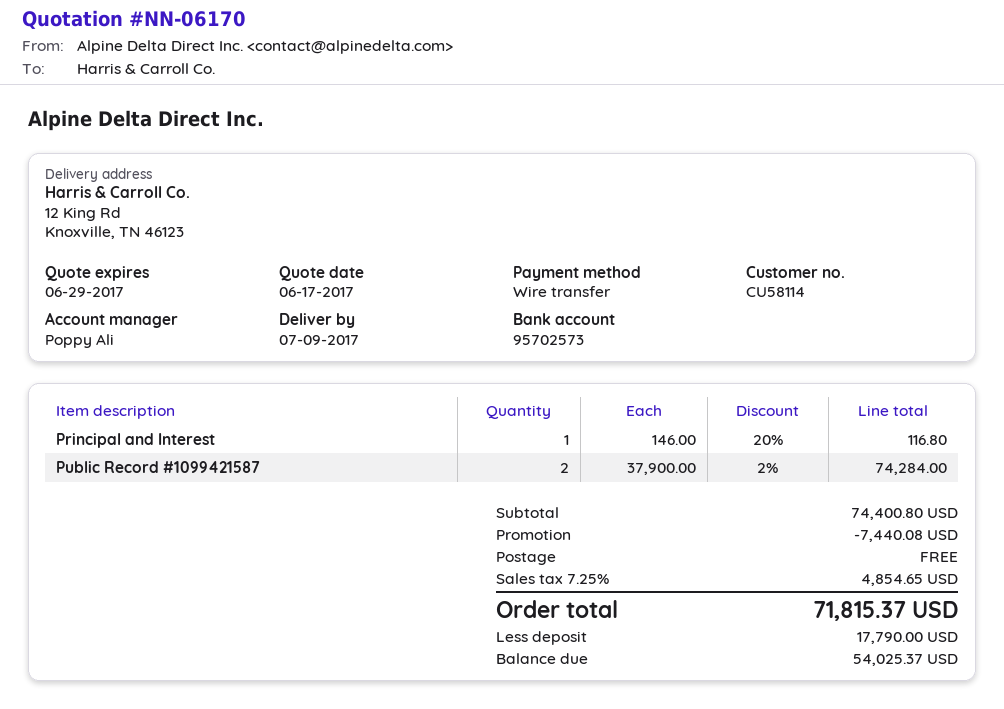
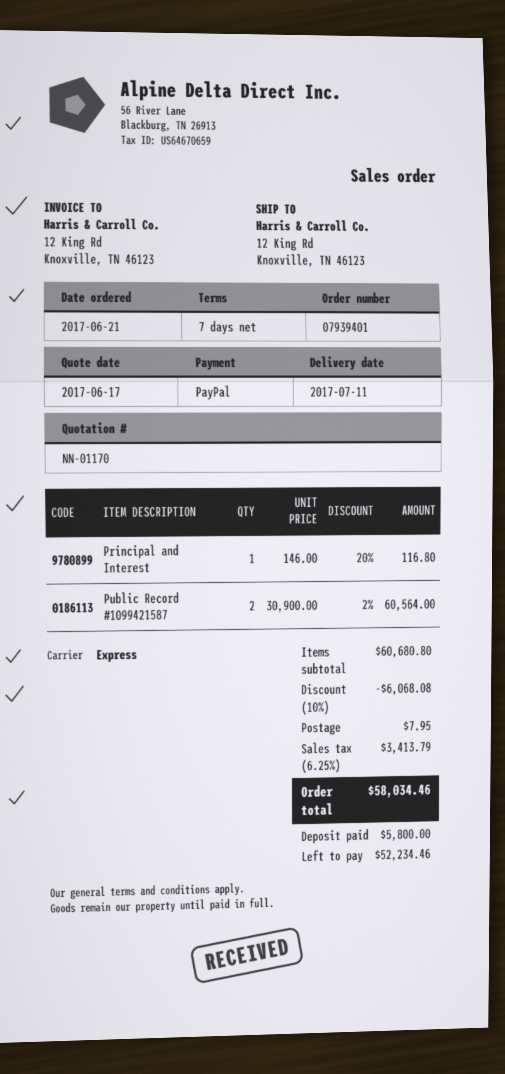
quote number: NN-06170 -> NN-01170
delivery date: 2017-07-09 -> 2017-07-11
payment method: bank transfer -> PayPal
Public Record #1099421587: 2 x 37900.00 - 2% = 74284.00 -> 2 x 30900.00 - 2% = 60564.00
subtotal: 74400.80 -> 60680.80
discount: 7440.08 -> 6068.08
shipping: 0.00 -> 7.95
tax: 7.25% = 4854.65 -> 6.25% = 3413.79
total: 71815.37 -> 58034.46
deposit: 17790.00 -> 5800.00
balance: 54025.37 -> 52234.46

